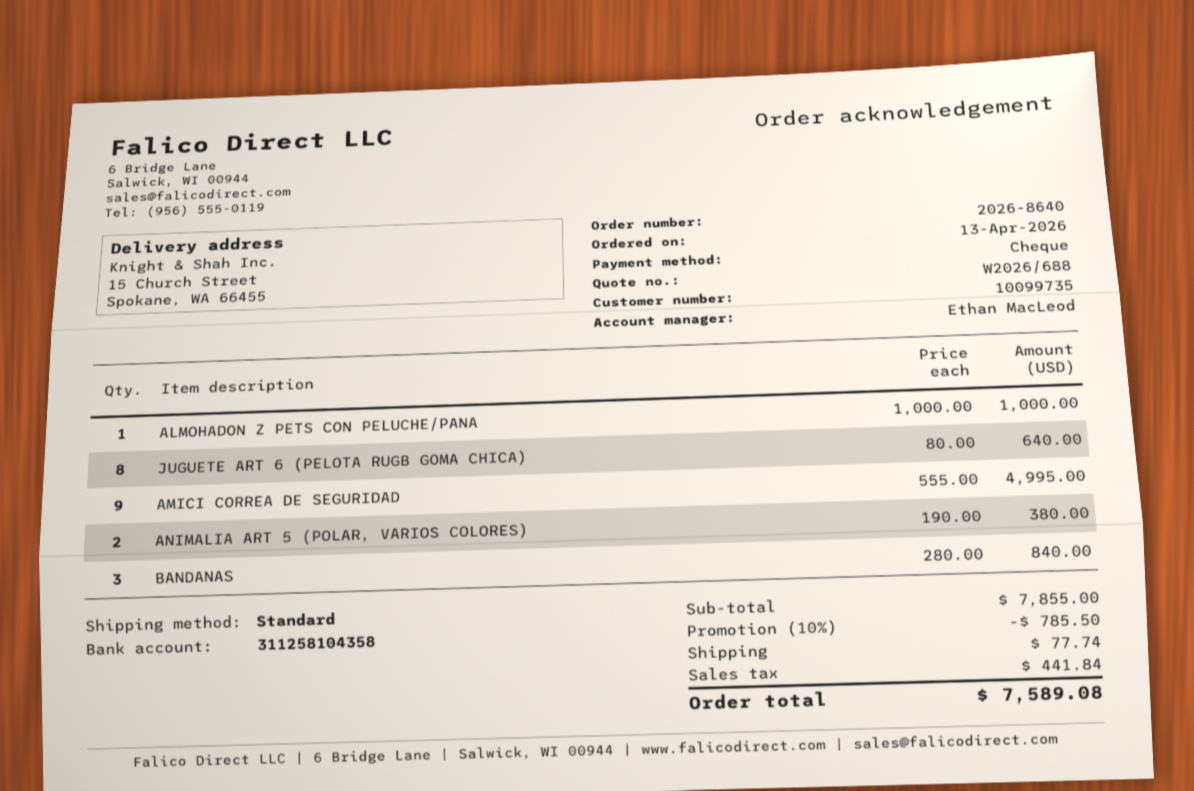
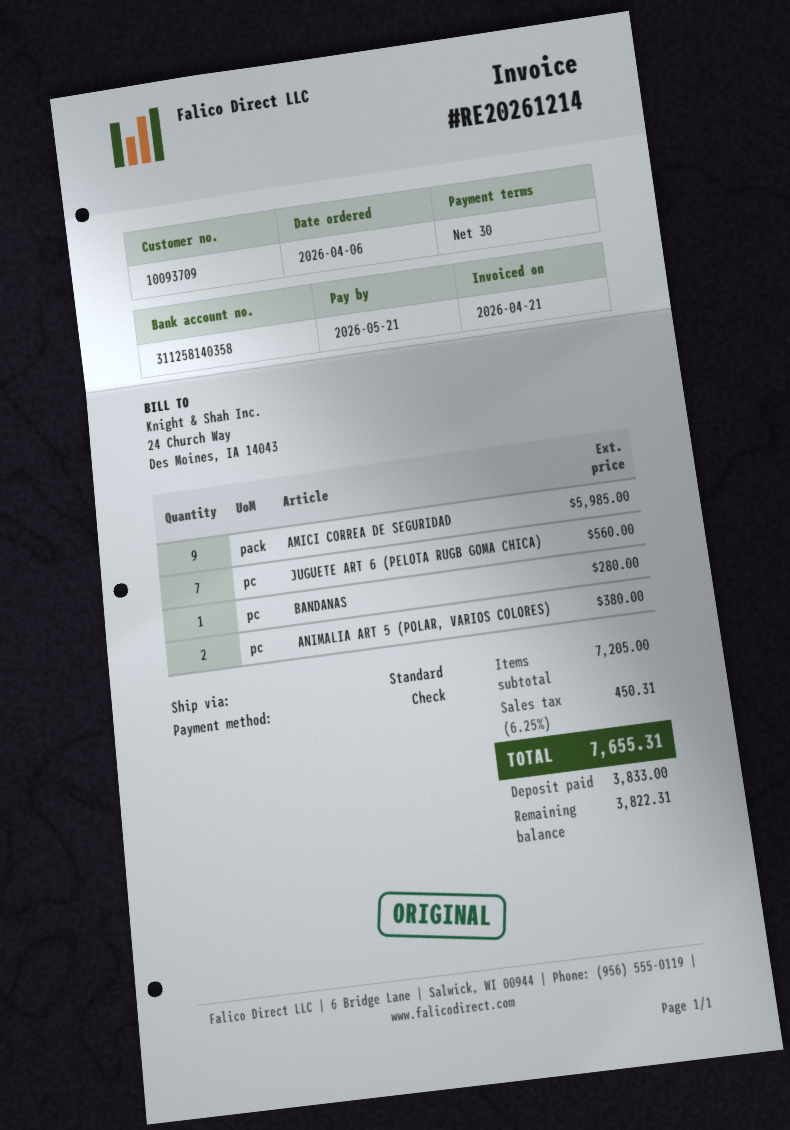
order date: 2026-04-13 -> 2026-04-06
customer number: 10099735 -> 10093709
bank account: 311258104358 -> 311258140358
ALMOHADON Z PETS CON PELUCHE/PANA: 1 for 1000.00 -> none
JUGUETE ART 6 (PELOTA RUGB GOMA CHICA): 8 for 640.00 -> 7 for 560.00
AMICI CORREA DE SEGURIDAD: 9 for 4995.00 -> 9 for 5985.00
BANDANAS: 3 for 840.00 -> 1 for 280.00
subtotal: 7855.00 -> 7205.00
discount: 10% = 785.50 -> none
shipping: 77.74 -> none
tax: 441.84 -> 450.31
total: 7589.08 -> 7655.31

